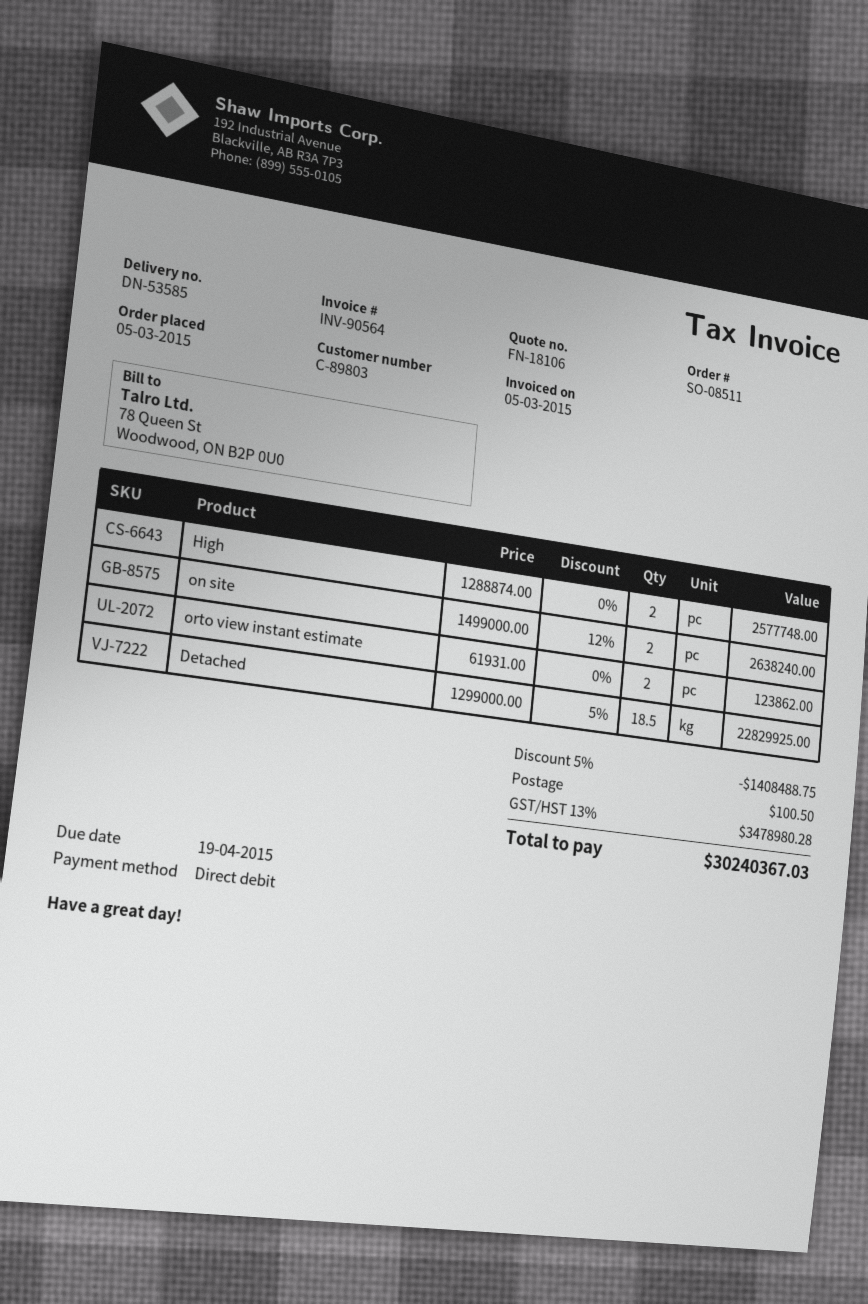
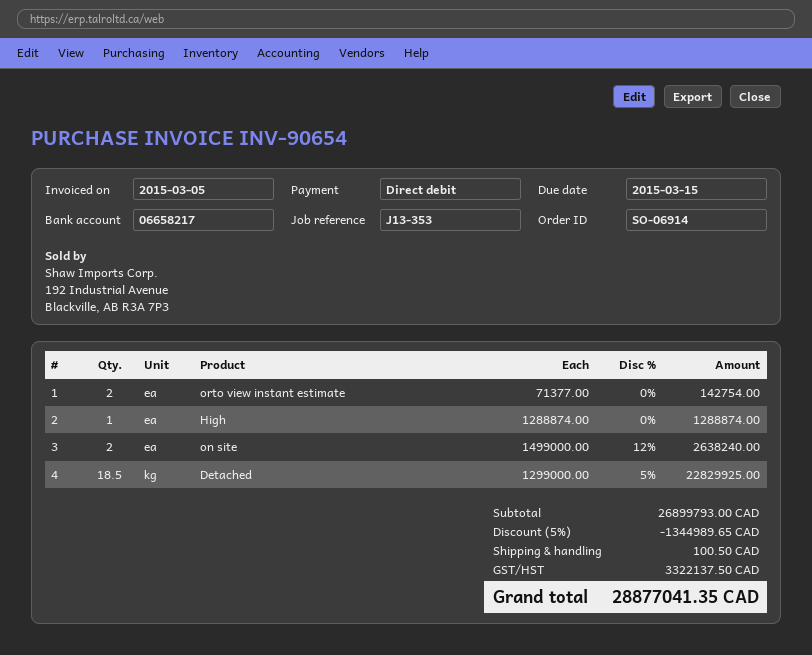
order number: SO-08511 -> SO-06914
invoice number: INV-90564 -> INV-90654
due date: 2015-04-19 -> 2015-03-15
High: 2 x 1288874.00 = 2577748.00 -> 1 x 1288874.00 = 1288874.00
orto view instant estimate: 2 x 61931.00 = 123862.00 -> 2 x 71377.00 = 142754.00
discount: 5% = 1408488.75 -> 5% = 1344989.65
tax: 3478980.28 -> 3322137.50
total: 30240367.03 -> 28877041.35

